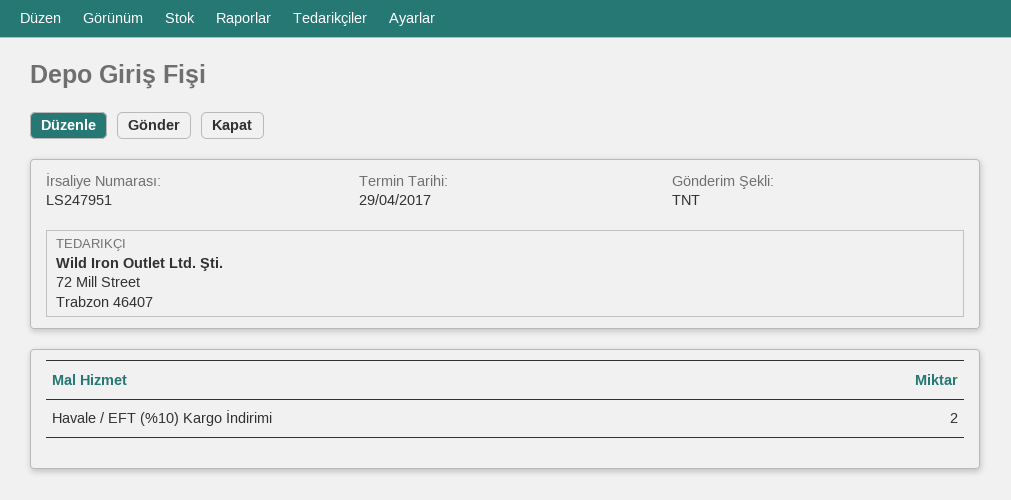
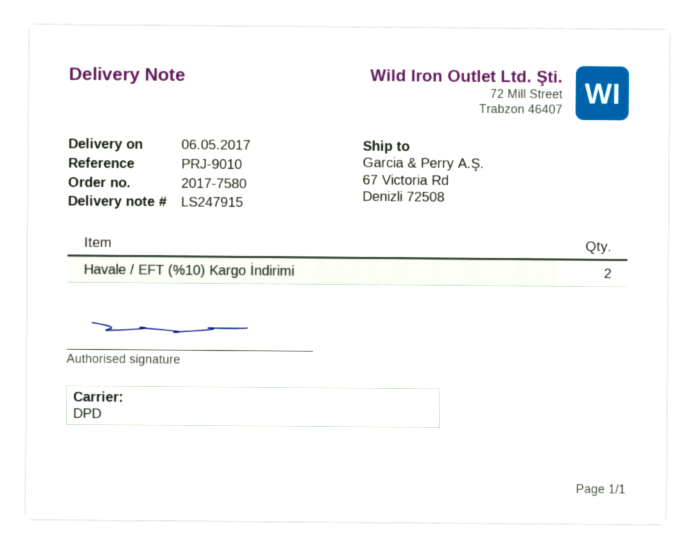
delivery note number: LS247951 -> LS247915
delivery date: 2017-04-29 -> 2017-05-06
shipping method: TNT -> DPD

